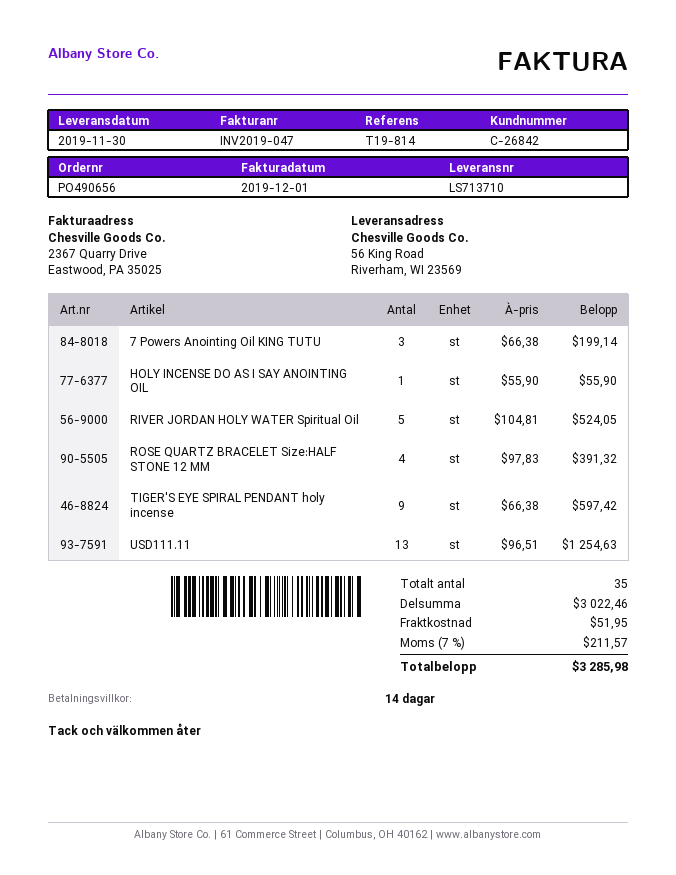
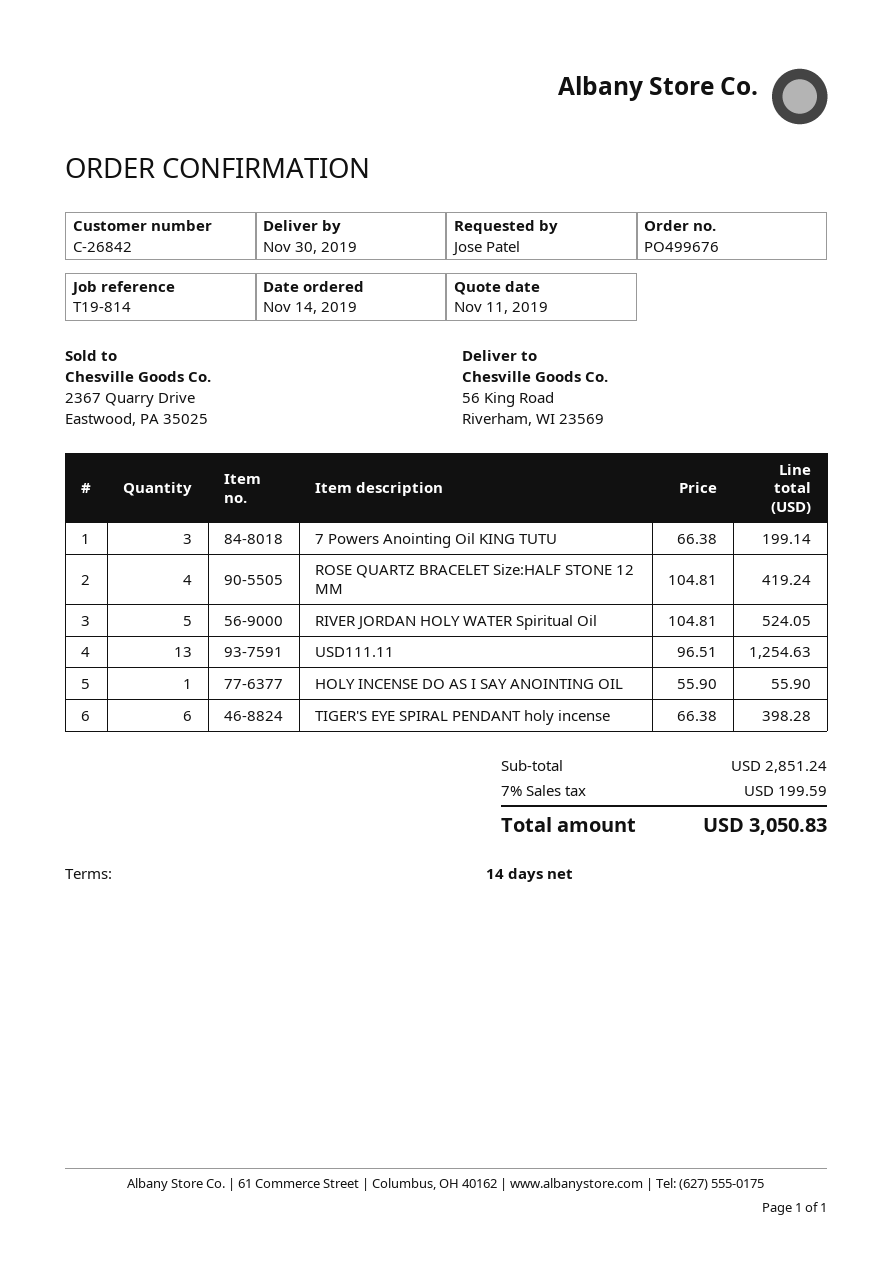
order number: PO490656 -> PO499676
ROSE QUARTZ BRACELET Size:HALF STONE 12 MM: 4 x 97.83 = 391.32 -> 4 x 104.81 = 419.24
TIGER'S EYE SPIRAL PENDANT holy incense: 9 x 66.38 = 597.42 -> 6 x 66.38 = 398.28
subtotal: 3022.46 -> 2851.24
shipping: 51.95 -> none
tax: 7% = 211.57 -> 7% = 199.59
total: 3285.98 -> 3050.83

